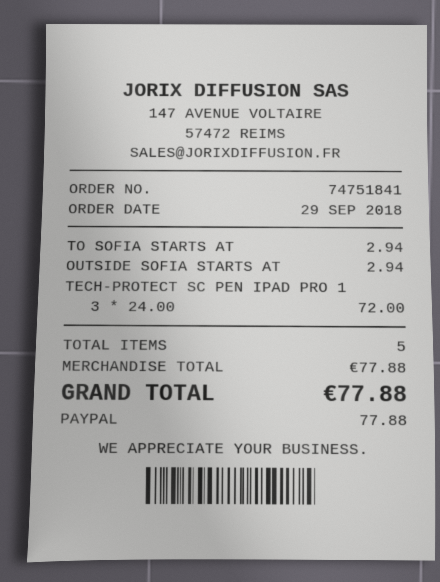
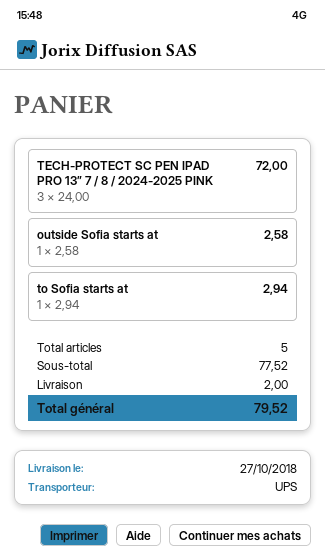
OUTSIDE SOFIA STARTS AT: 1 x 2.94 = 2.94 -> 1 x 2.58 = 2.58
subtotal: 77.88 -> 77.52
shipping: none -> 2.00
total: 77.88 -> 79.52

